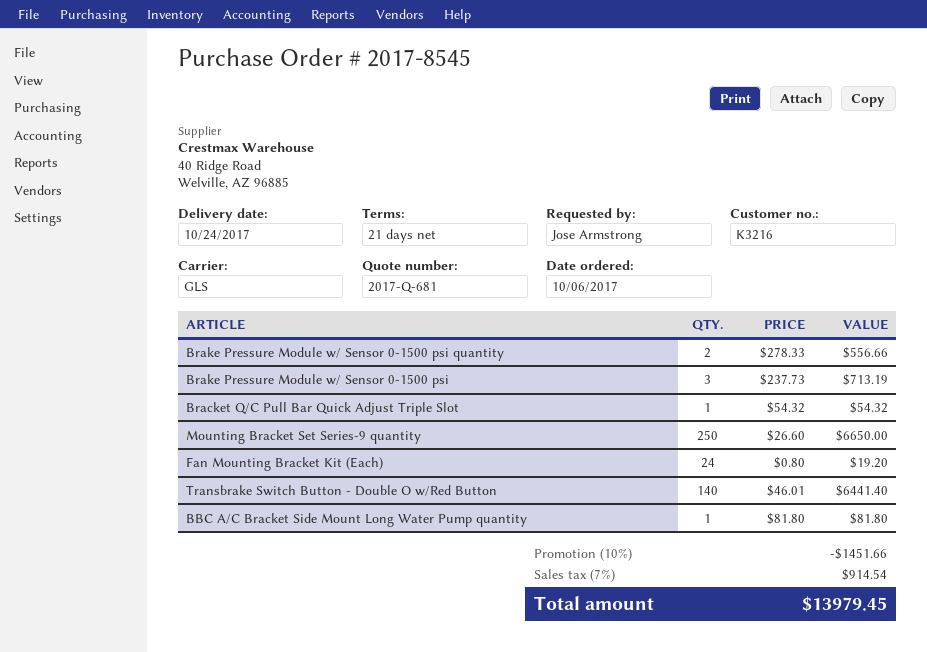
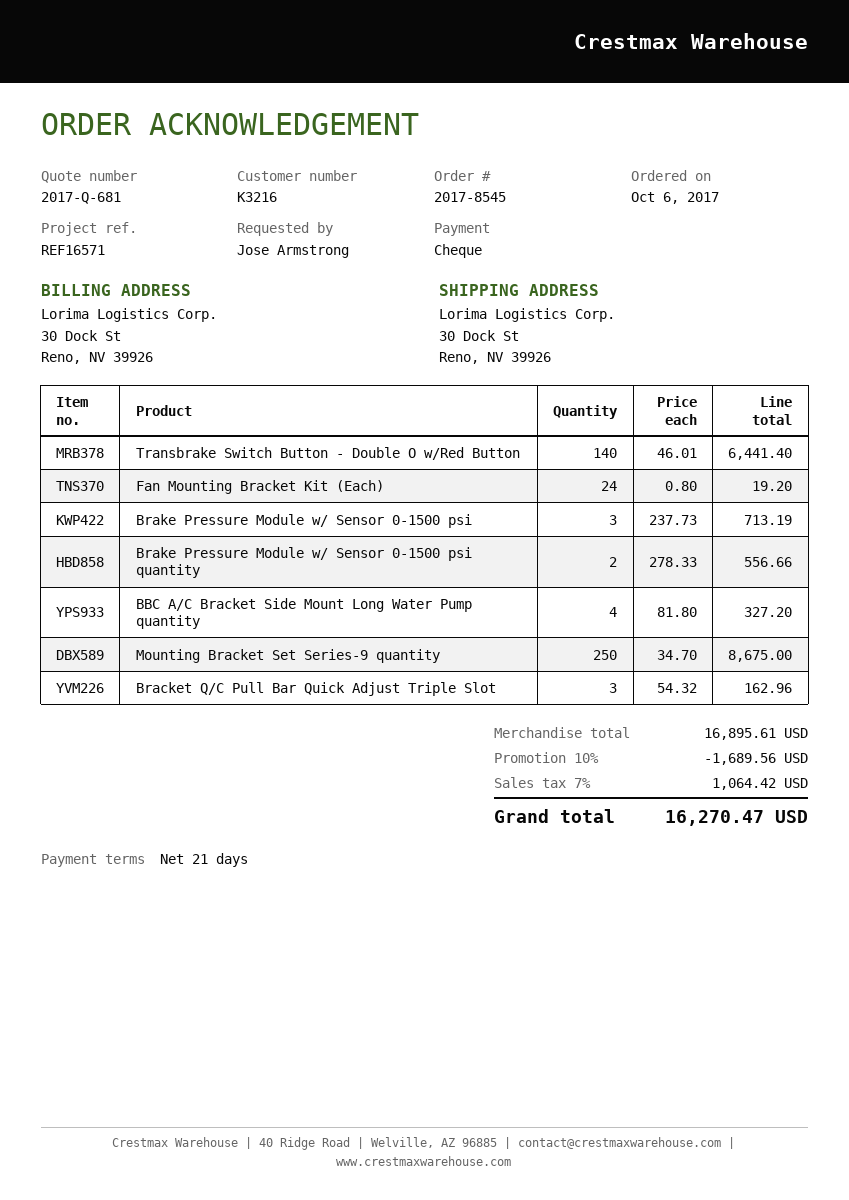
Bracket Q/C Pull Bar Quick Adjust Triple Slot: 1 x 54.32 = 54.32 -> 3 x 54.32 = 162.96
Mounting Bracket Set Series-9 quantity: 250 x 26.60 = 6650.00 -> 250 x 34.70 = 8675.00
BBC A/C Bracket Side Mount Long Water Pump quantity: 1 x 81.80 = 81.80 -> 4 x 81.80 = 327.20
discount: 10% = 1451.66 -> 10% = 1689.56
tax: 7% = 914.54 -> 7% = 1064.42
total: 13979.45 -> 16270.47

